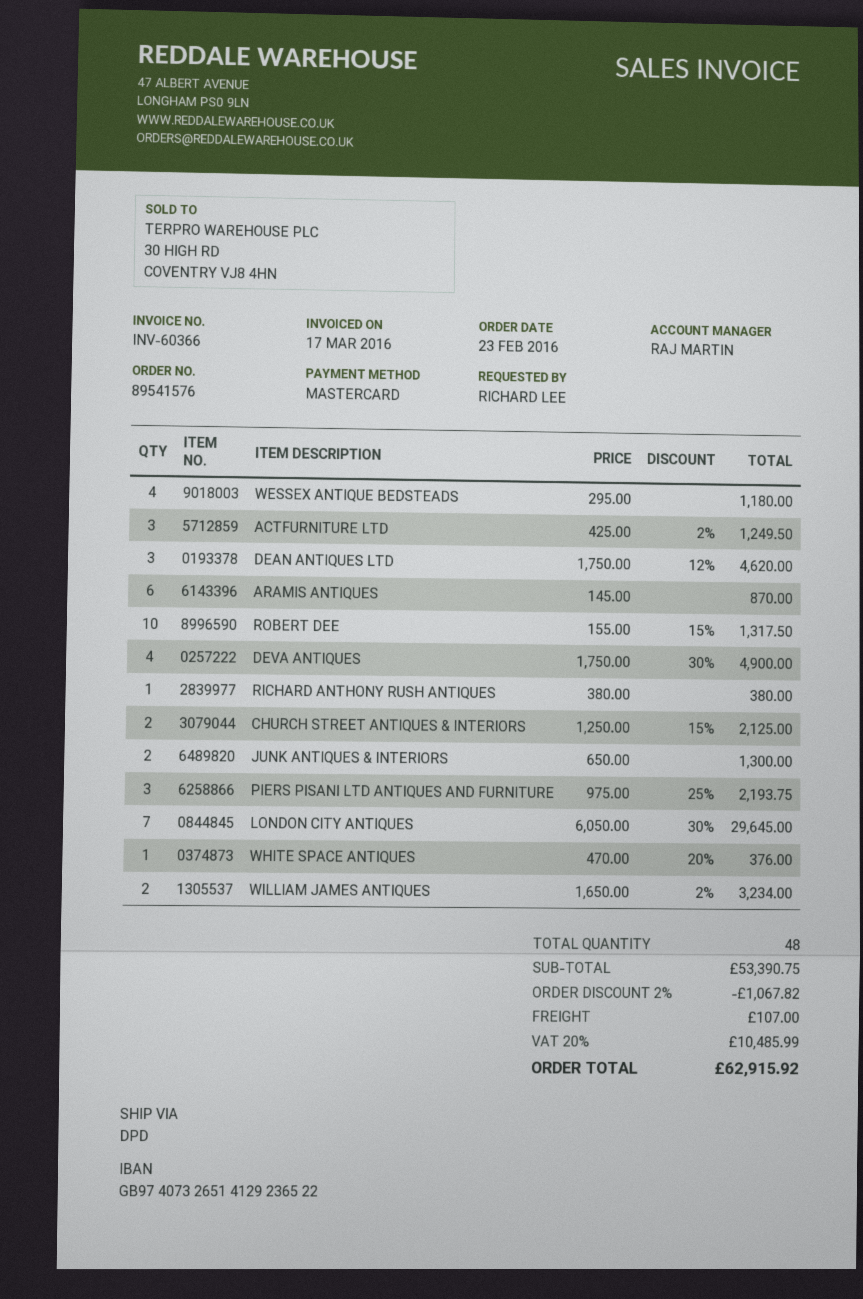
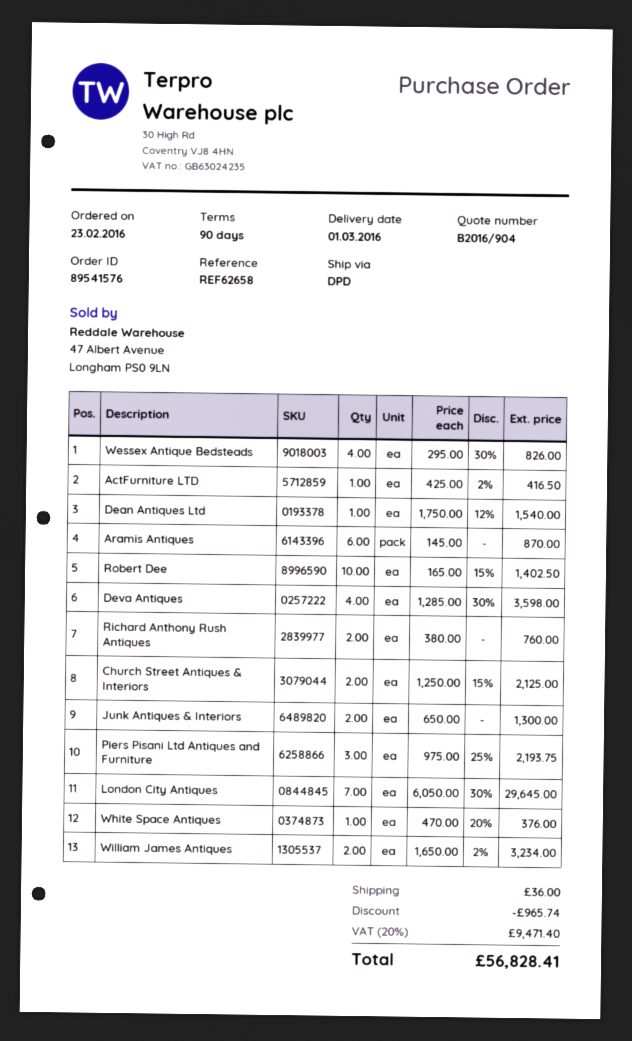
WESSEX ANTIQUE BEDSTEADS: 4 x 295.00 = 1180.00 -> 4 x 295.00 - 30% = 826.00
ACTFURNITURE LTD: 3 x 425.00 - 2% = 1249.50 -> 1 x 425.00 - 2% = 416.50
DEAN ANTIQUES LTD: 3 x 1750.00 - 12% = 4620.00 -> 1 x 1750.00 - 12% = 1540.00
ROBERT DEE: 10 x 155.00 - 15% = 1317.50 -> 10 x 165.00 - 15% = 1402.50
DEVA ANTIQUES: 4 x 1750.00 - 30% = 4900.00 -> 4 x 1285.00 - 30% = 3598.00
RICHARD ANTHONY RUSH ANTIQUES: 1 x 380.00 = 380.00 -> 2 x 380.00 = 760.00
discount: 1067.82 -> 965.74
shipping: 107.00 -> 36.00
tax: 20% = 10485.99 -> 20% = 9471.40
total: 62915.92 -> 56828.41

